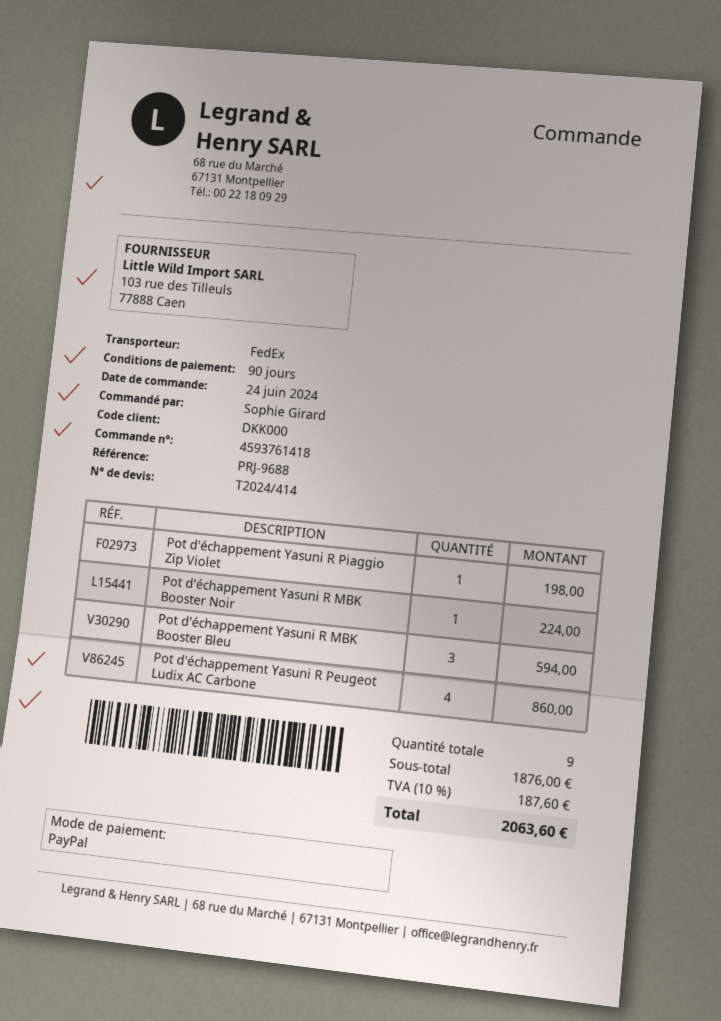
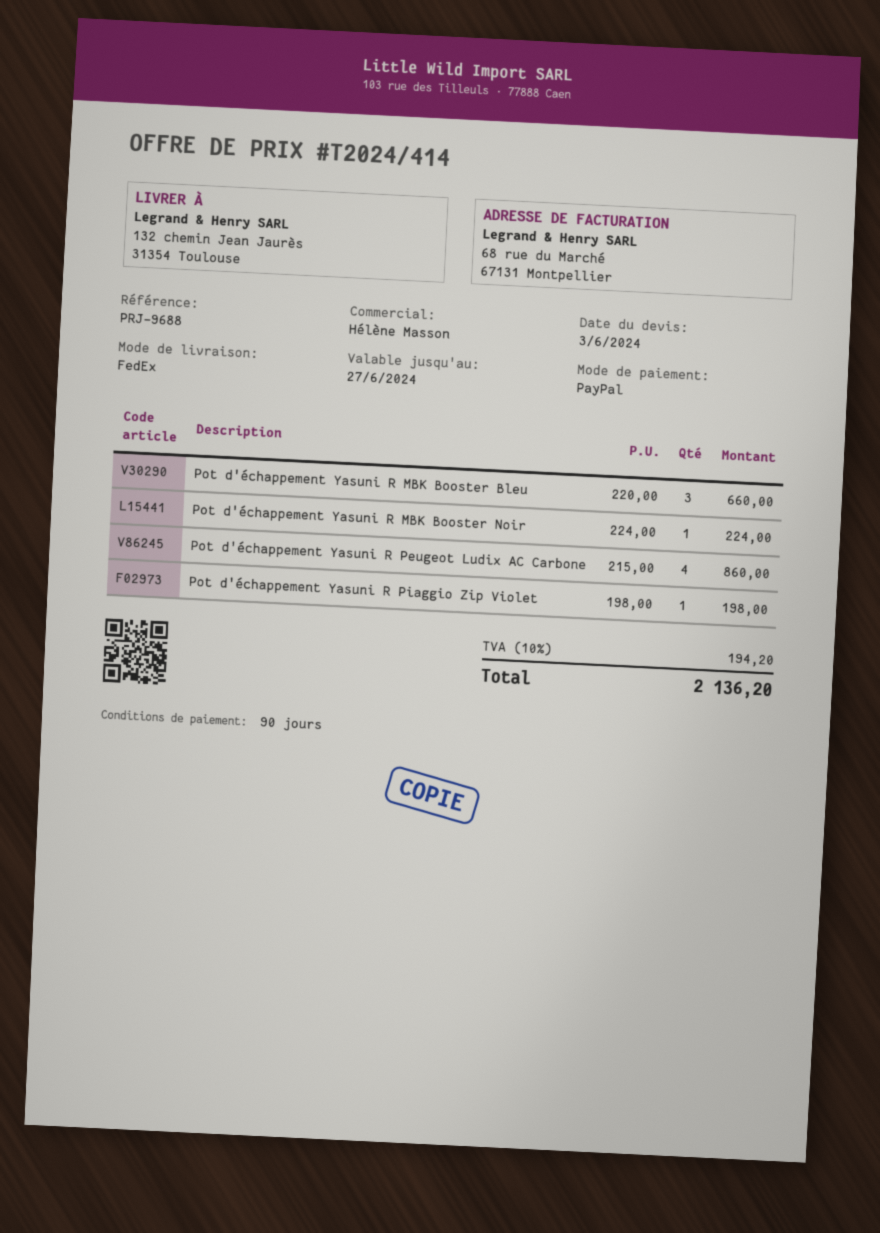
Pot d'échappement Yasuni R MBK Booster Bleu: 3 for 594.00 -> 3 for 660.00
tax: 10% = 187.60 -> 10% = 194.20
total: 2063.60 -> 2136.20

